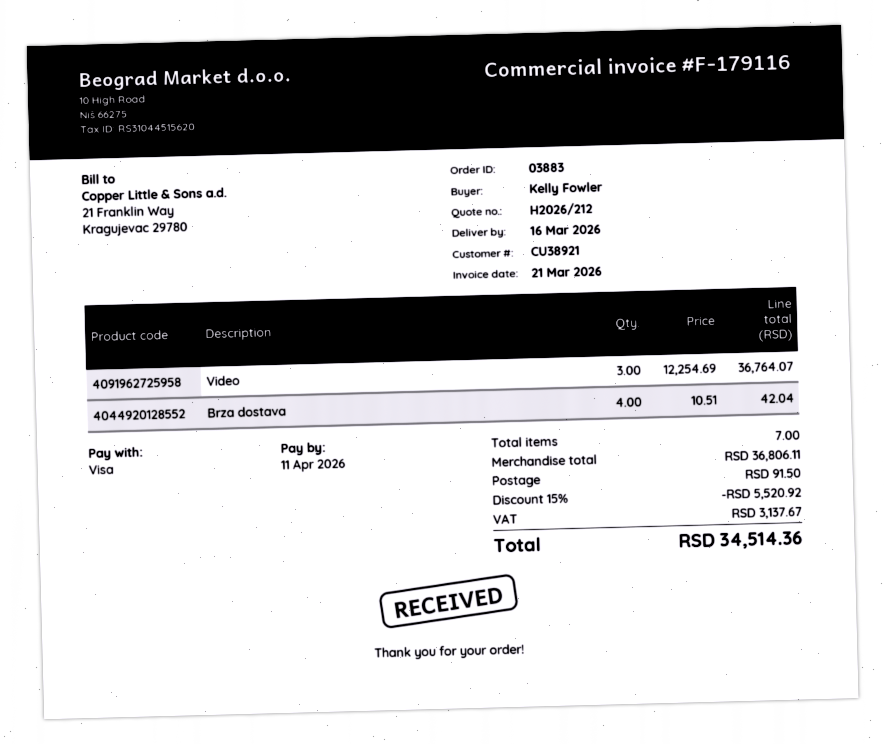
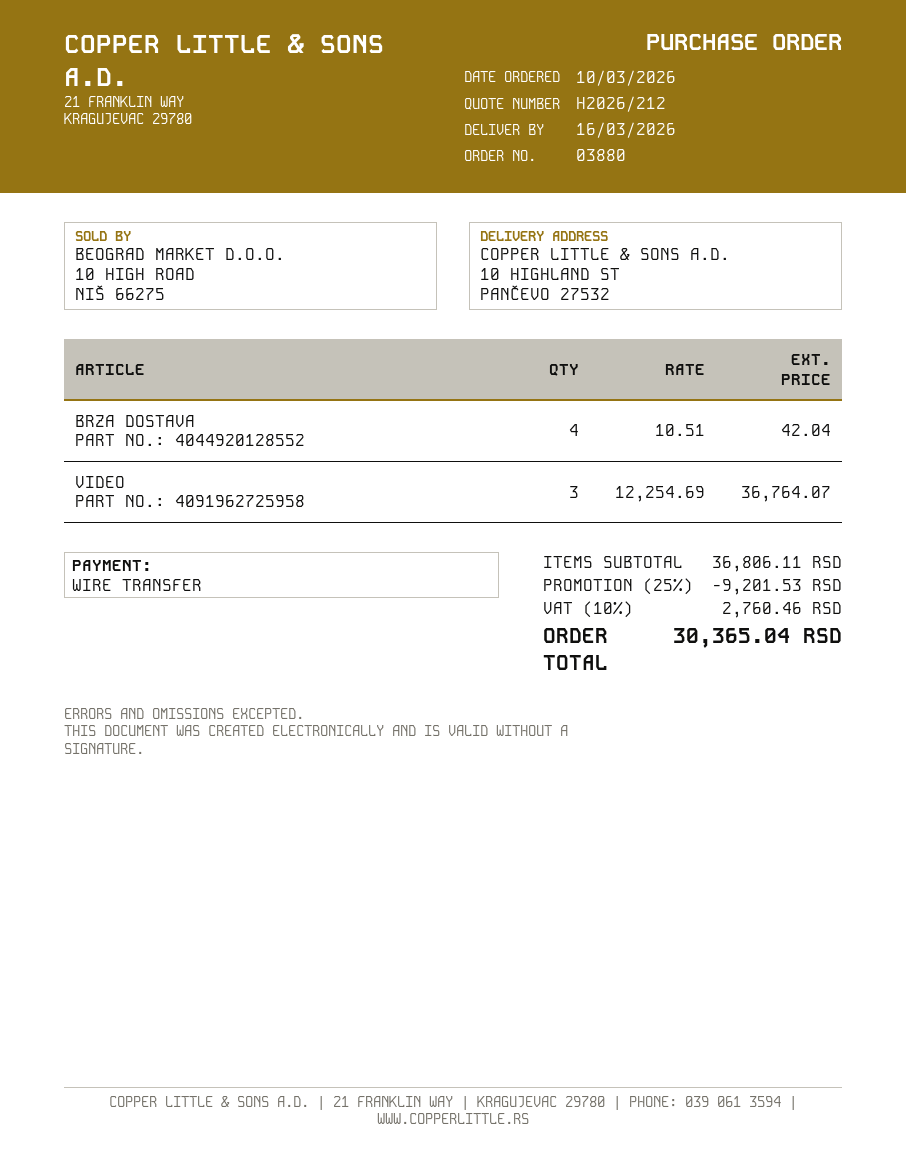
order number: 03883 -> 03880
payment method: Visa -> bank transfer
discount: 15% = 5520.92 -> 25% = 9201.53
shipping: 91.50 -> none
tax: 3137.67 -> 2760.46
total: 34514.36 -> 30365.04

